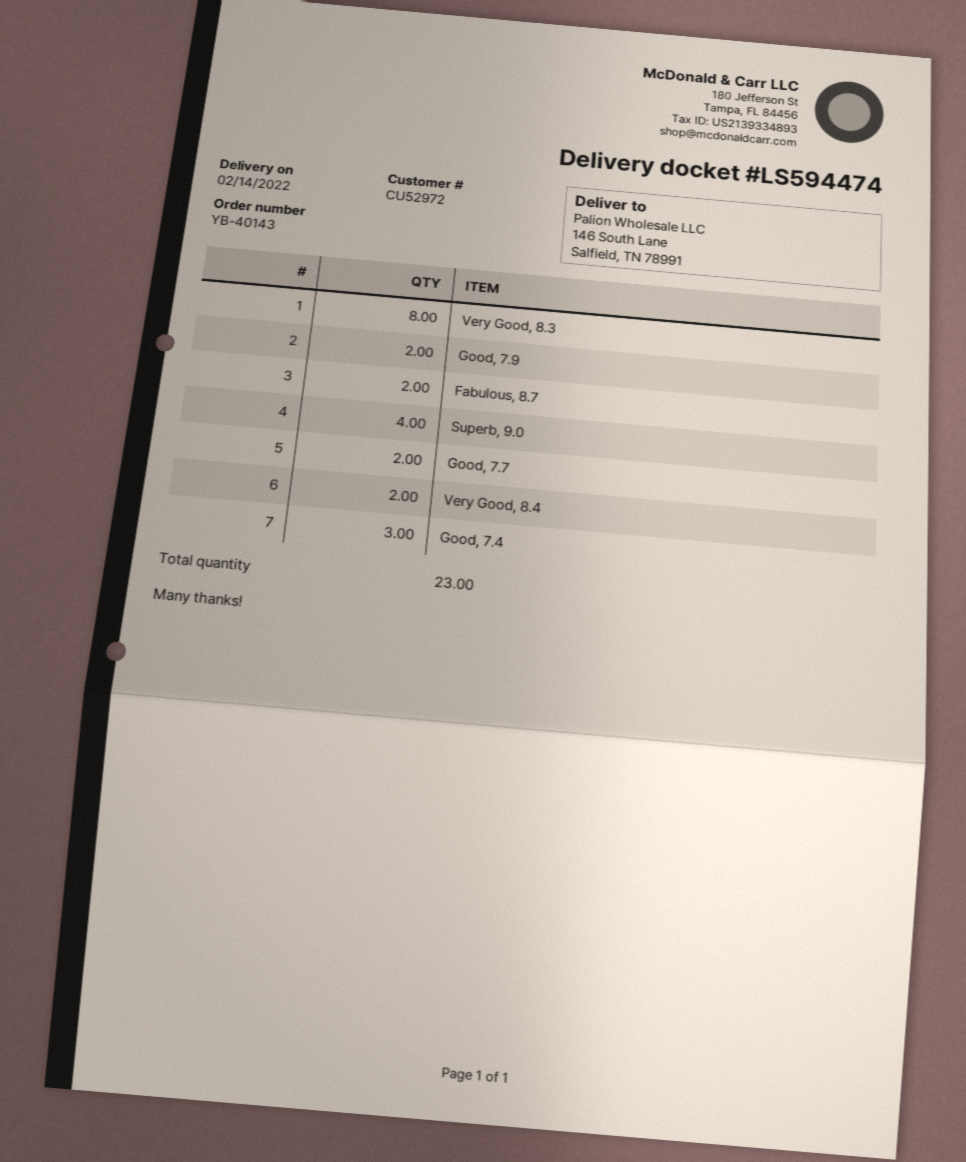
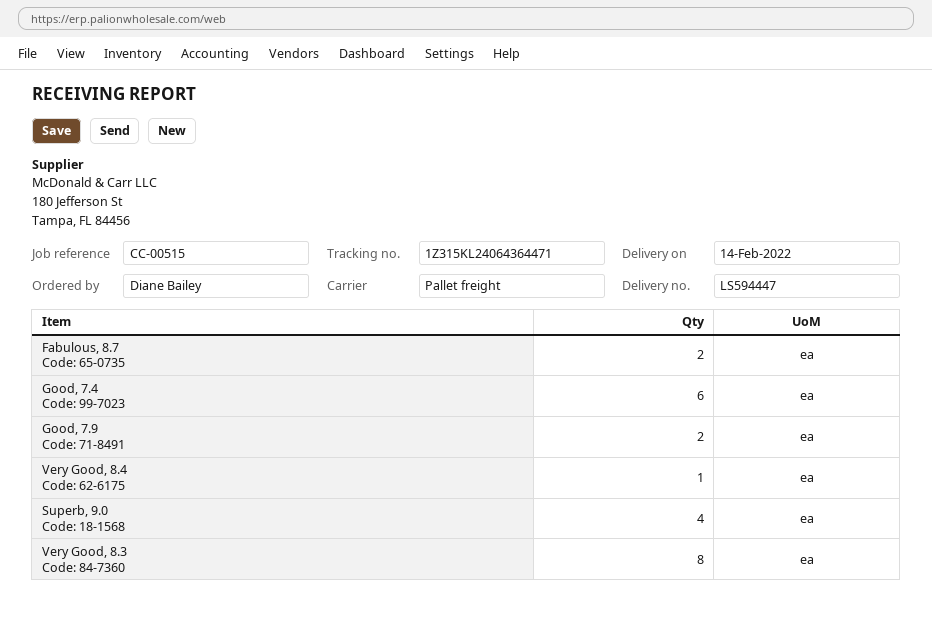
delivery note number: LS594474 -> LS594447
Good, 7.7: 2 -> none
Very Good, 8.4: 2 -> 1
Good, 7.4: 3 -> 6

